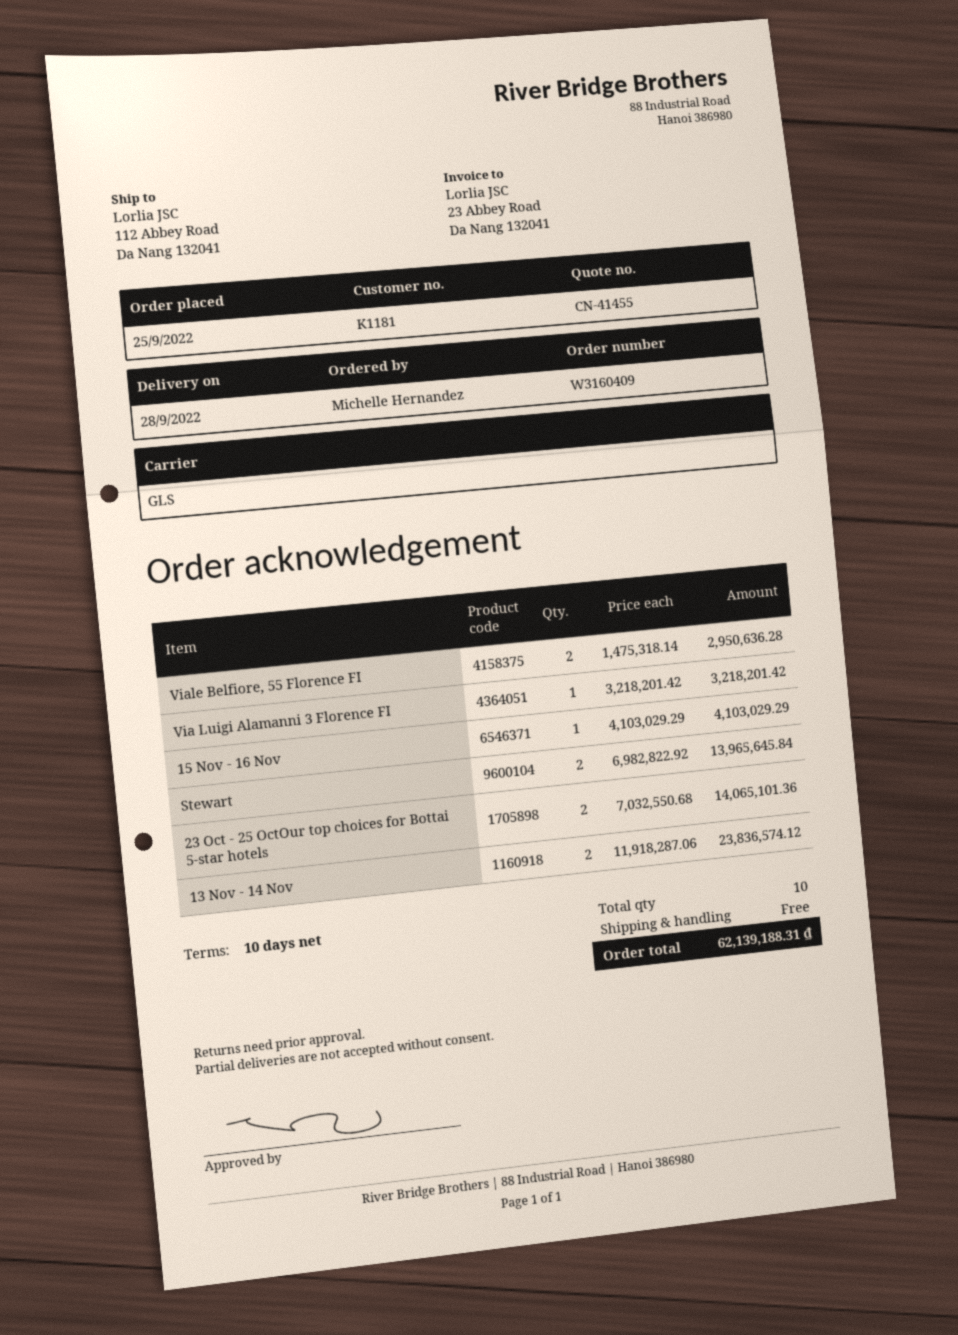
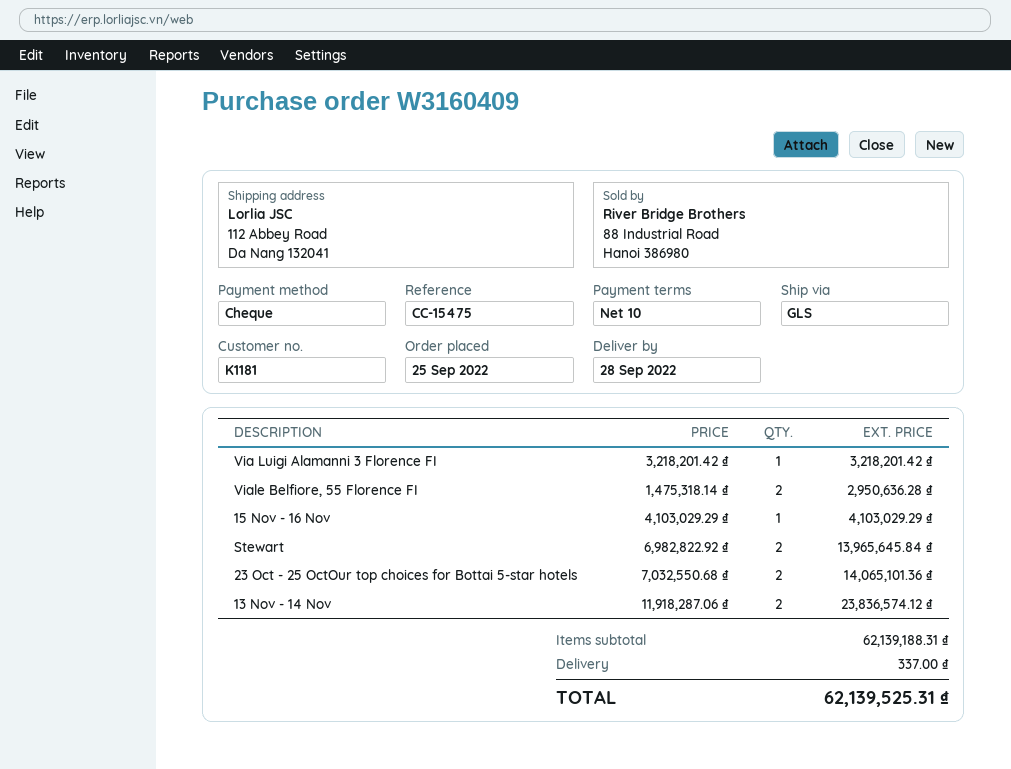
shipping: 0.00 -> 337.00
total: 62139188.31 -> 62139525.31

